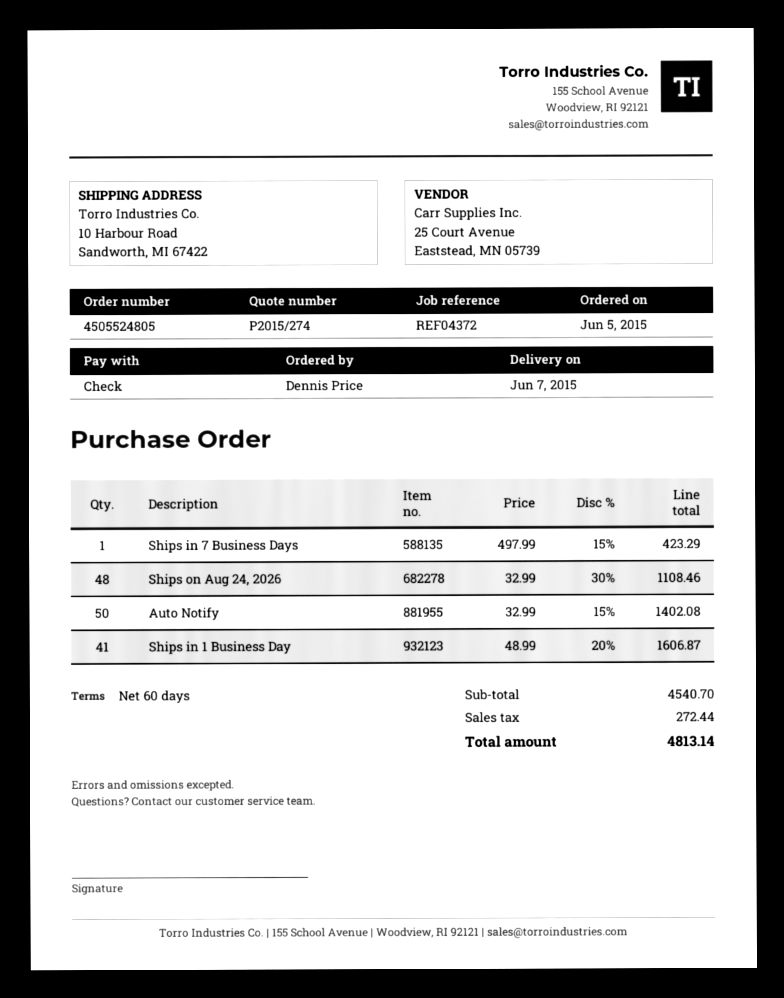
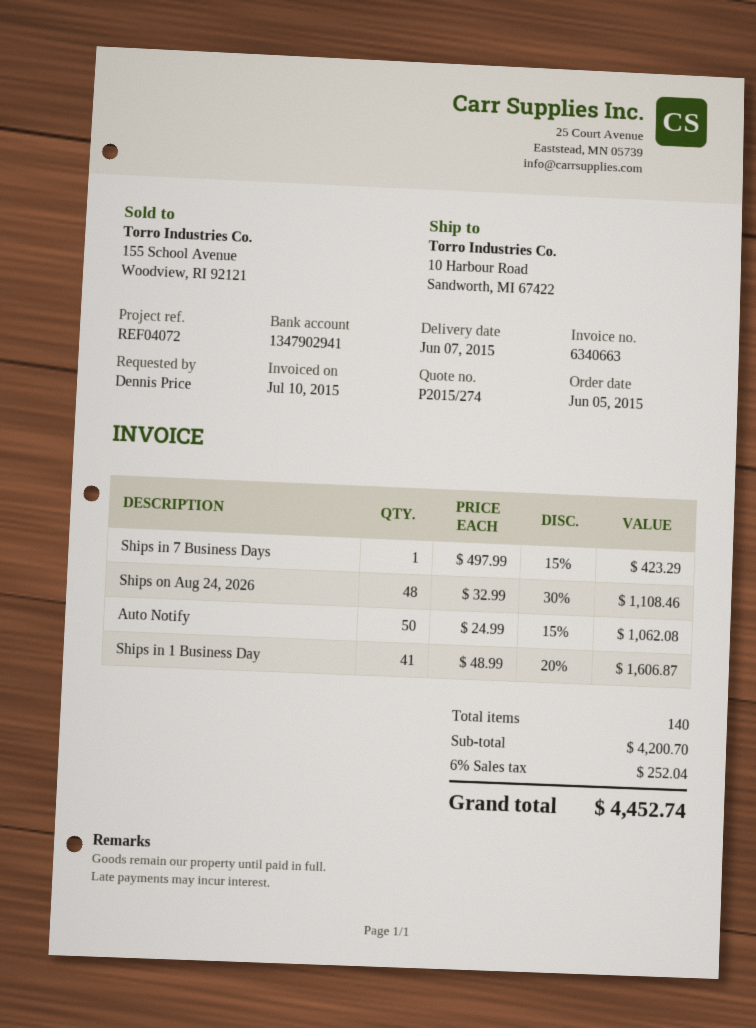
reference: REF04372 -> REF04072
Auto Notify: 50 x 32.99 - 15% = 1402.08 -> 50 x 24.99 - 15% = 1062.08
subtotal: 4540.70 -> 4200.70
tax: 272.44 -> 252.04
total: 4813.14 -> 4452.74

